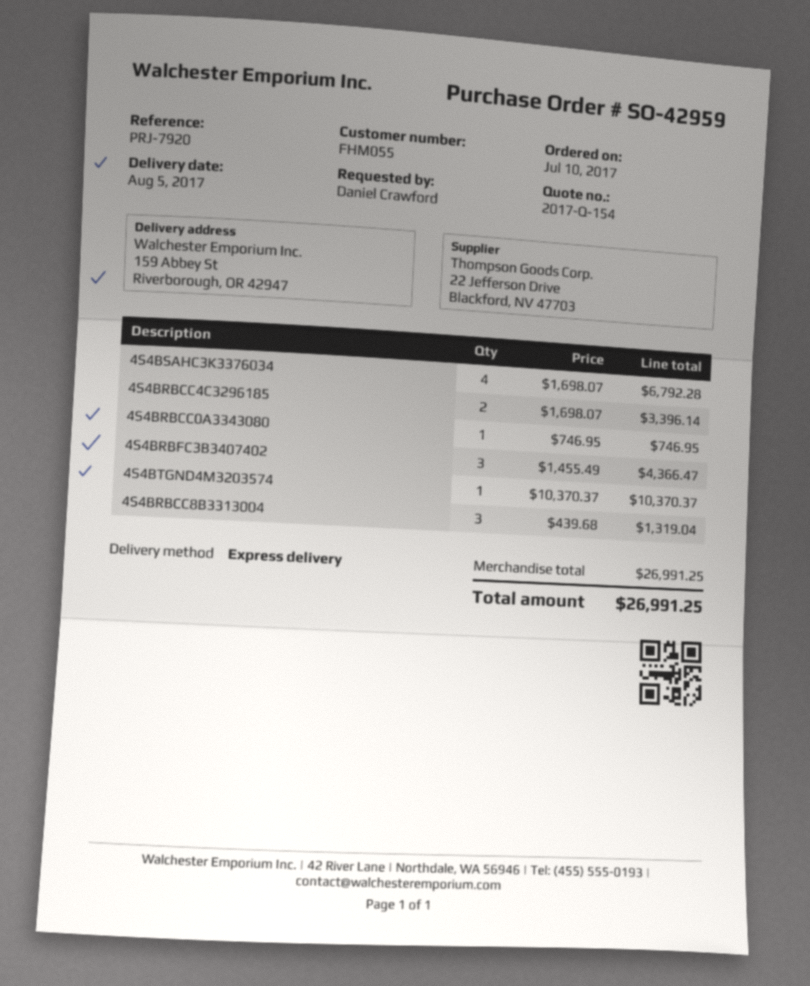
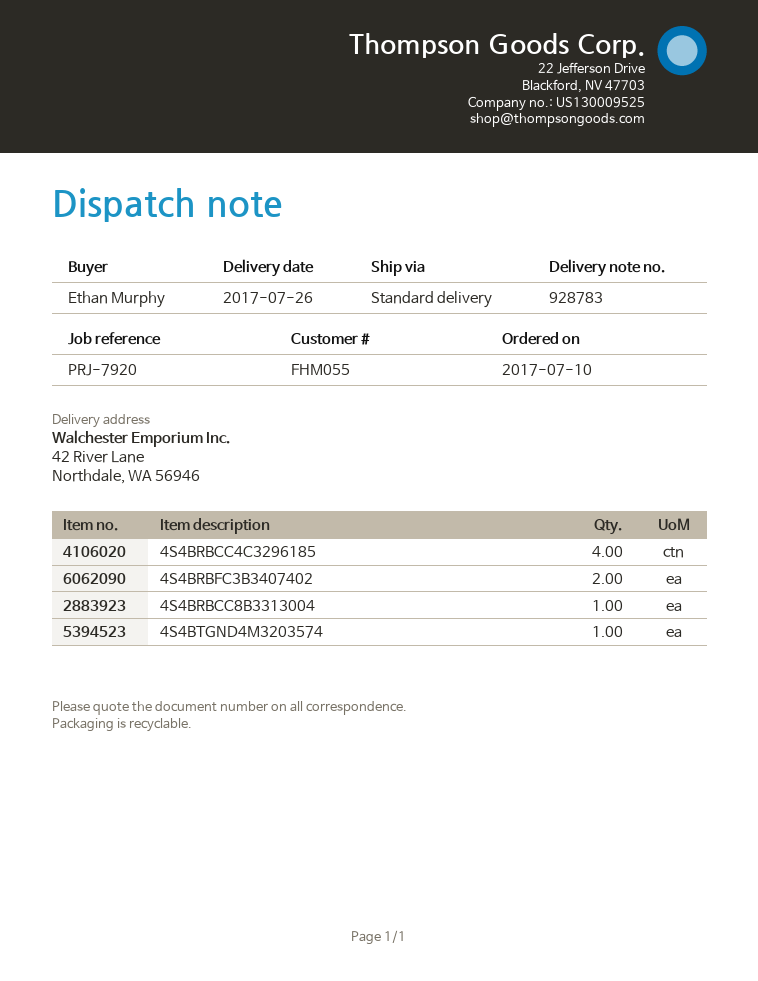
delivery date: 2017-08-05 -> 2017-07-26
ordered by: Daniel Crawford -> Ethan Murphy
shipping method: express -> standard
ship to: 159 Abbey St, Riverborough, OR 42947 -> 42 River Lane, Northdale, WA 56946
4S4BSAHC3K3376034: 4 -> none
4S4BRBCC4C3296185: 2 -> 4
4S4BRBCC0A3343080: 1 -> none
4S4BRBFC3B3407402: 3 -> 2
4S4BRBCC8B3313004: 3 -> 1

